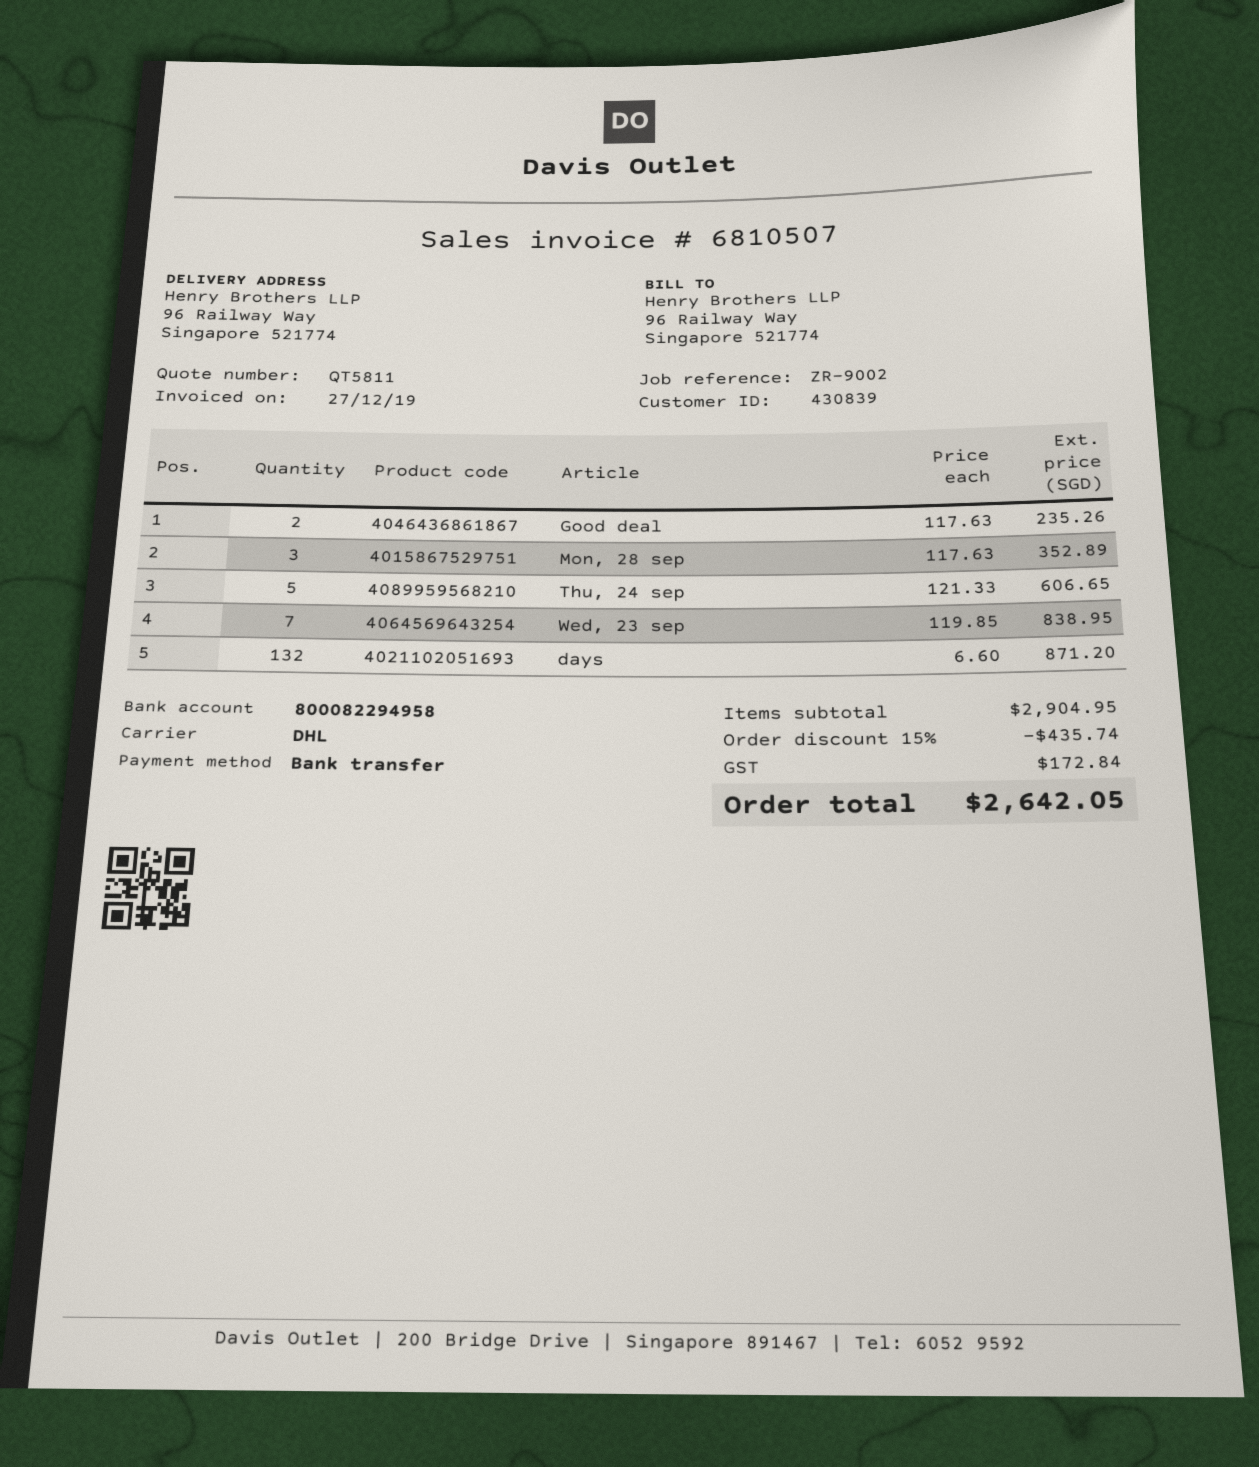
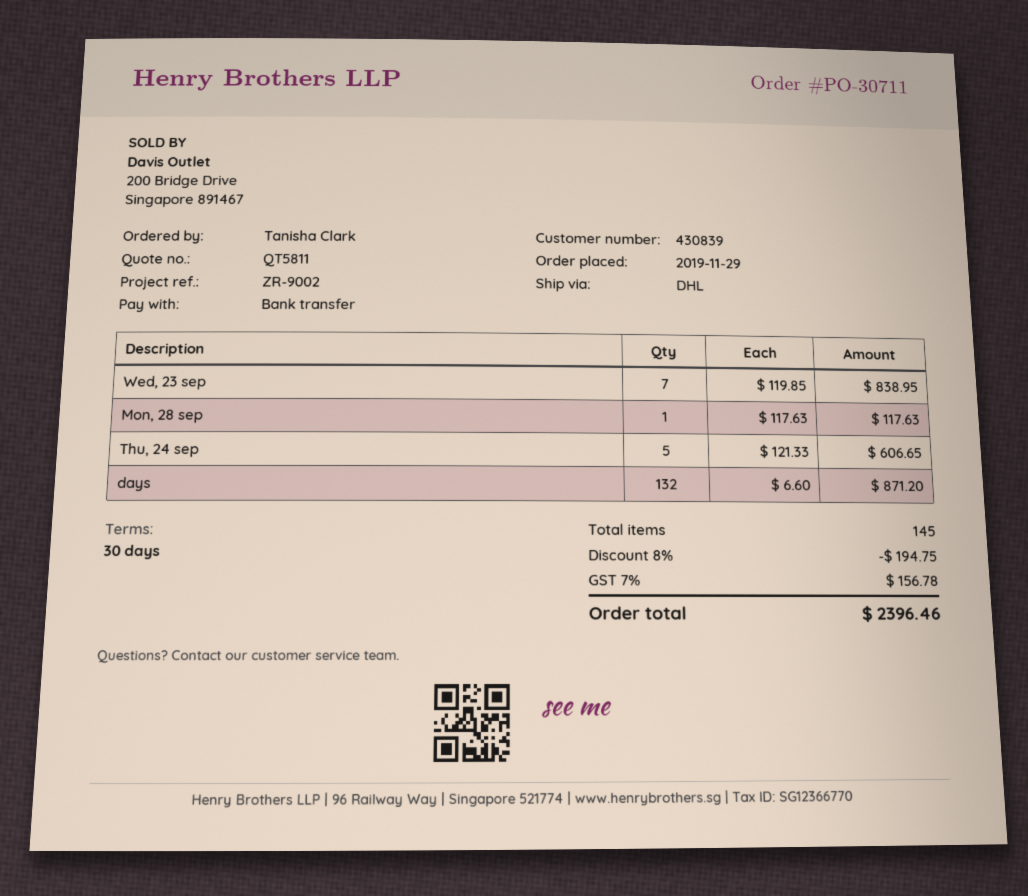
Good deal: 2 x 117.63 = 235.26 -> none
Mon, 28 sep: 3 x 117.63 = 352.89 -> 1 x 117.63 = 117.63
discount: 15% = 435.74 -> 8% = 194.75
tax: 172.84 -> 156.78
total: 2642.05 -> 2396.46

